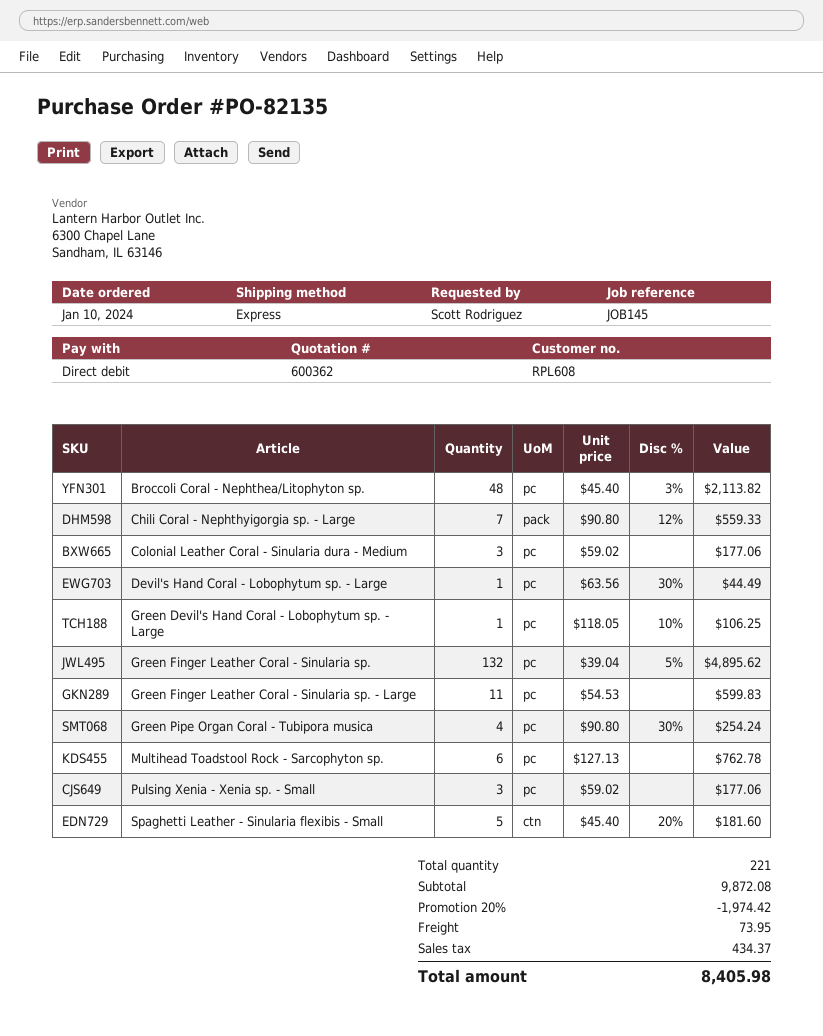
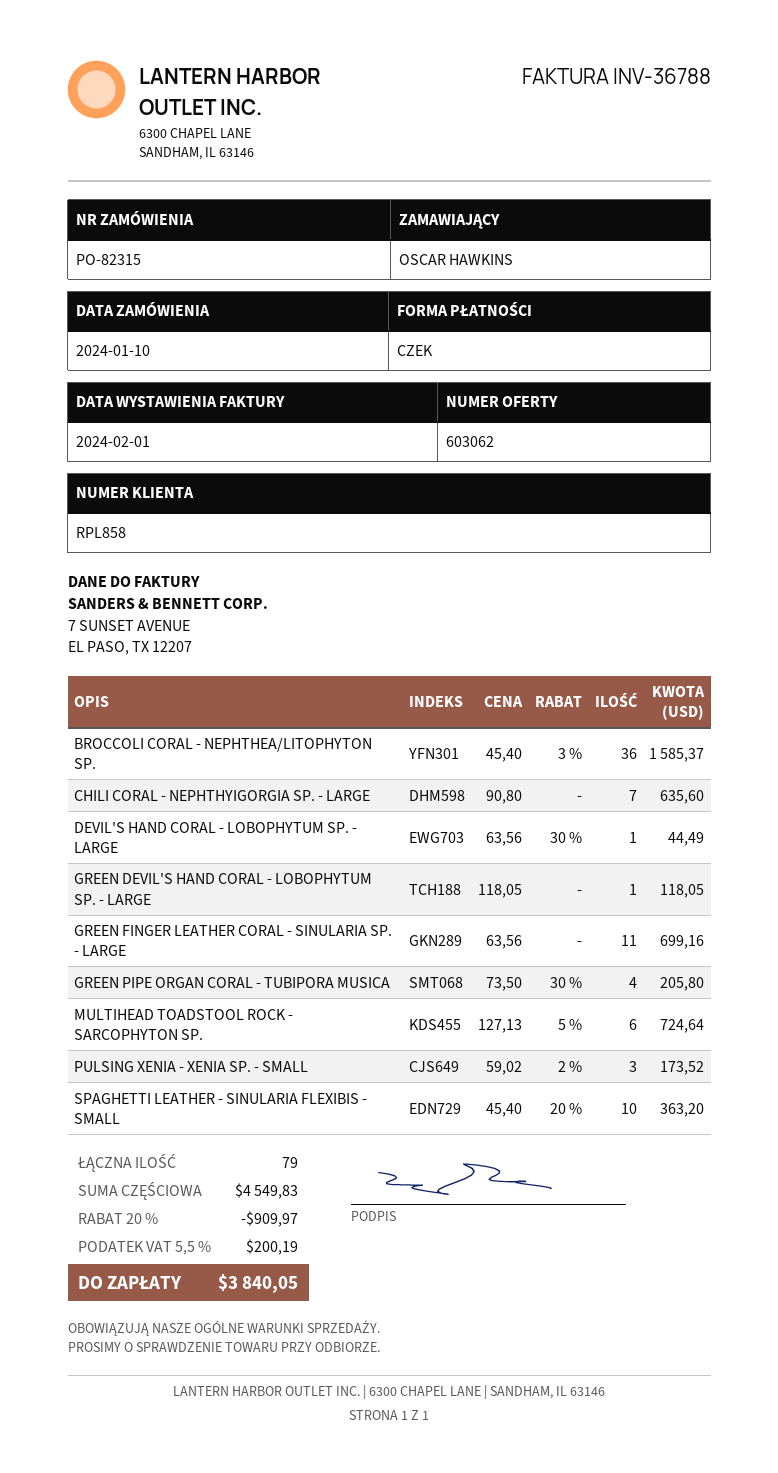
quote number: 600362 -> 603062
order number: PO-82135 -> PO-82315
customer number: RPL608 -> RPL858
ordered by: Scott Rodriguez -> OSCAR HAWKINS
payment method: direct debit -> cheque
Broccoli Coral - Nephthea/Litophyton sp.: 48 x 45.40 - 3% = 2113.82 -> 36 x 45.40 - 3% = 1585.37
Chili Coral - Nephthyigorgia sp. - Large: 7 x 90.80 - 12% = 559.33 -> 7 x 90.80 = 635.60
Colonial Leather Coral - Sinularia dura - Medium: 3 x 59.02 = 177.06 -> none
Green Devil's Hand Coral - Lobophytum sp. - Large: 1 x 118.05 - 10% = 106.25 -> 1 x 118.05 = 118.05
Green Finger Leather Coral - Sinularia sp.: 132 x 39.04 - 5% = 4895.62 -> none
Green Finger Leather Coral - Sinularia sp. - Large: 11 x 54.53 = 599.83 -> 11 x 63.56 = 699.16
Green Pipe Organ Coral - Tubipora musica: 4 x 90.80 - 30% = 254.24 -> 4 x 73.50 - 30% = 205.80
Multihead Toadstool Rock - Sarcophyton sp.: 6 x 127.13 = 762.78 -> 6 x 127.13 - 5% = 724.64
Pulsing Xenia - Xenia sp. - Small: 3 x 59.02 = 177.06 -> 3 x 59.02 - 2% = 173.52
Spaghetti Leather - Sinularia flexibis - Small: 5 x 45.40 - 20% = 181.60 -> 10 x 45.40 - 20% = 363.20
total quantity: 221 -> 79
subtotal: 9872.08 -> 4549.83
discount: 20% = 1974.42 -> 20% = 909.97
shipping: 73.95 -> none
tax: 434.37 -> 200.19
total: 8405.98 -> 3840.05

